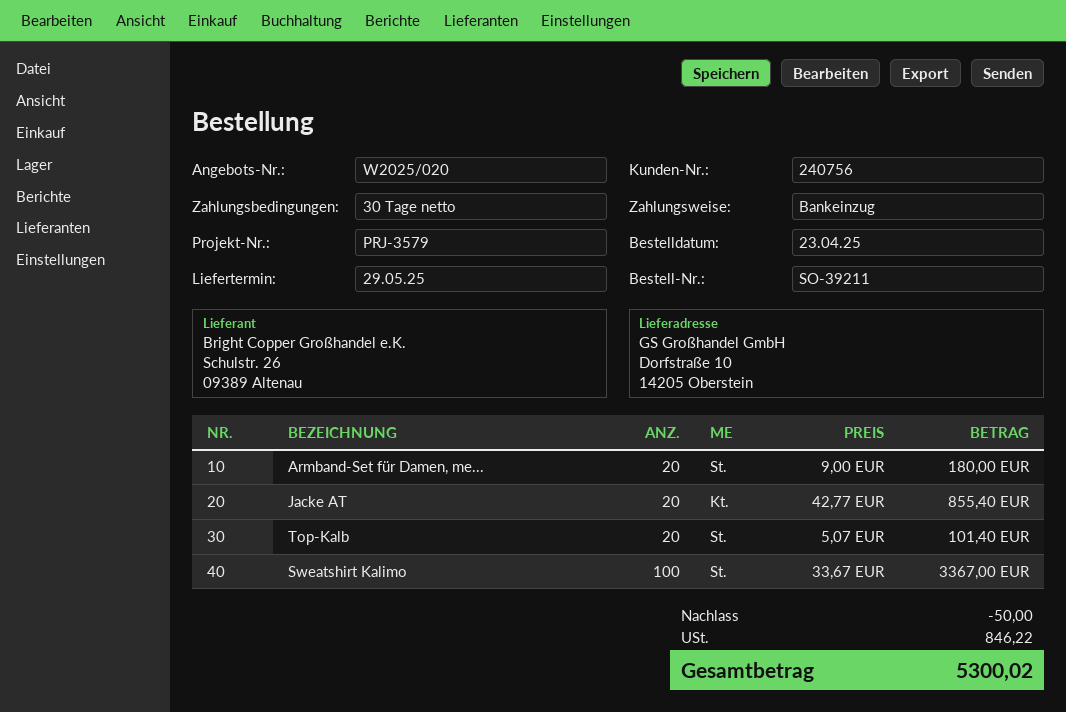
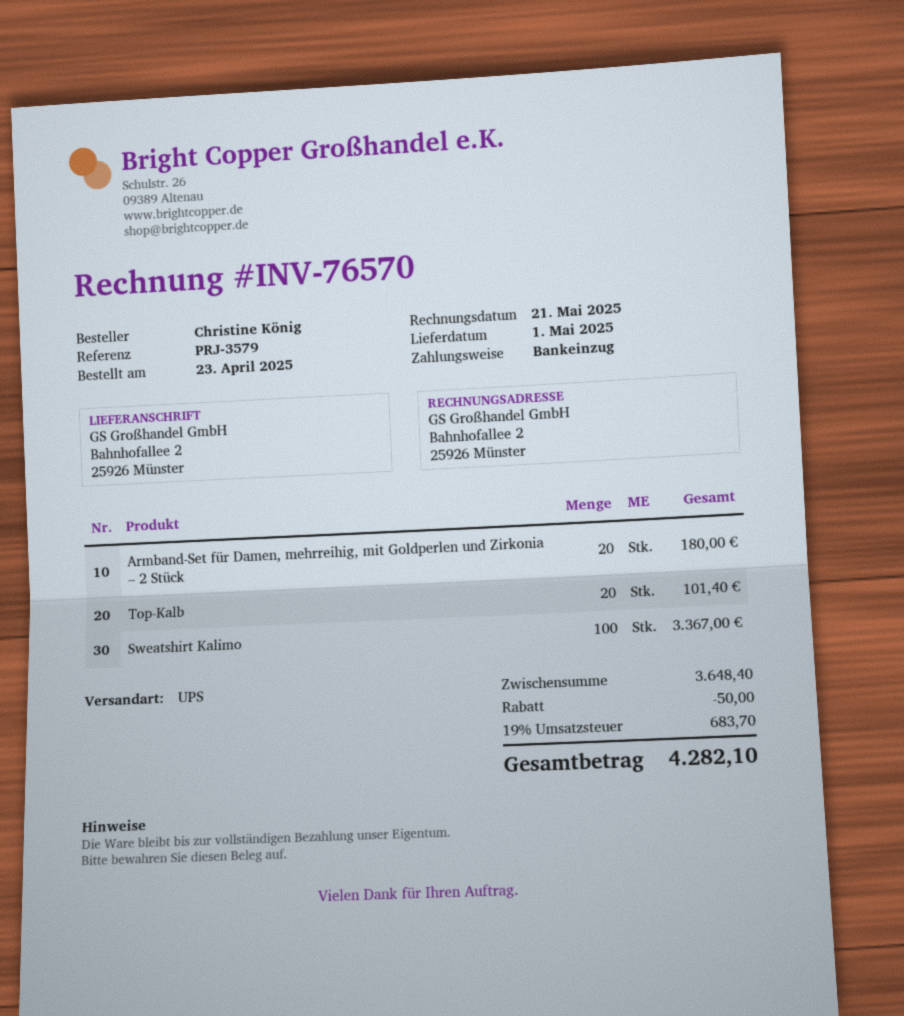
delivery date: 2025-05-29 -> 2025-05-01
ship to: Dorfstraße 10, 14205 Oberstein -> Bahnhofallee 2, 25926 Münster
Jacke AT: 20 for 855.40 -> none
tax: 846.22 -> 683.70
total: 5300.02 -> 4282.10

